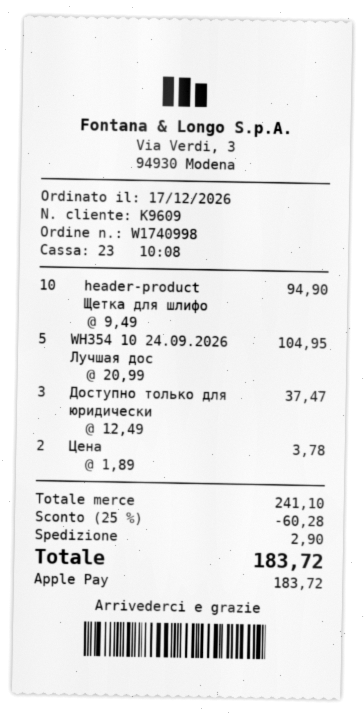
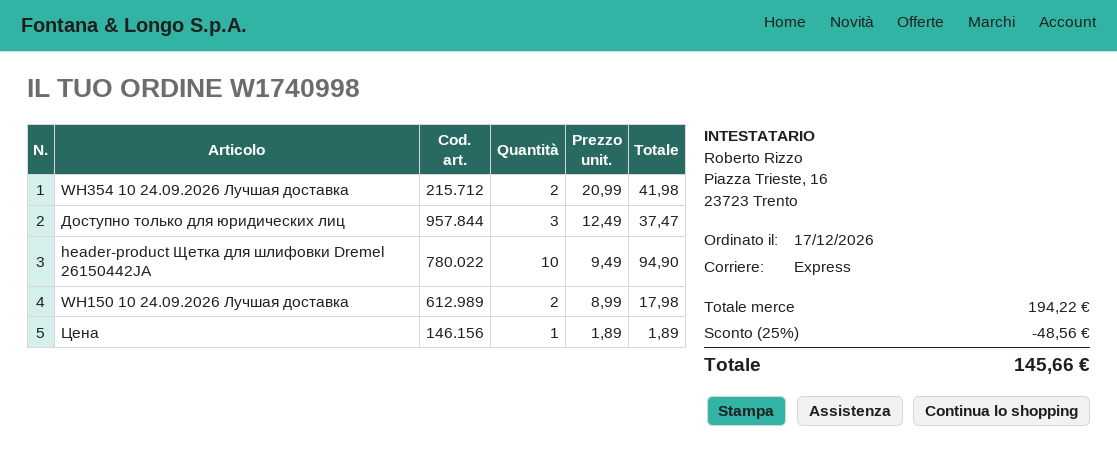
WH354 10 24.09.2026 Лучшая дос: 5 x 20.99 = 104.95 -> 2 x 20.99 = 41.98
Цена: 2 x 1.89 = 3.78 -> 1 x 1.89 = 1.89
WH150 10 24.09.2026 Лучшая доставка: none -> 2 x 8.99 = 17.98
subtotal: 241.10 -> 194.22
discount: 25% = 60.28 -> 25% = 48.56
shipping: 2.90 -> none
total: 183.72 -> 145.66

